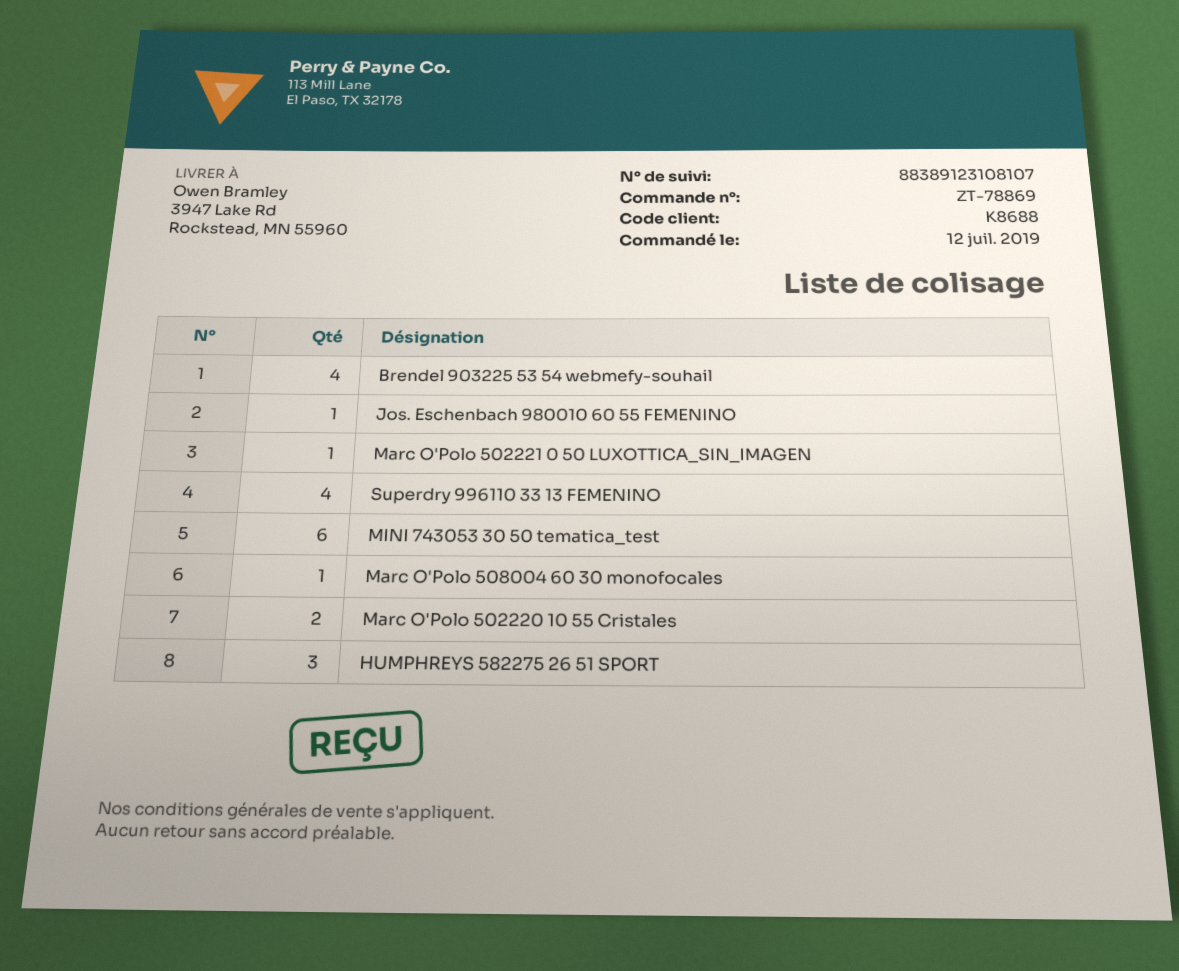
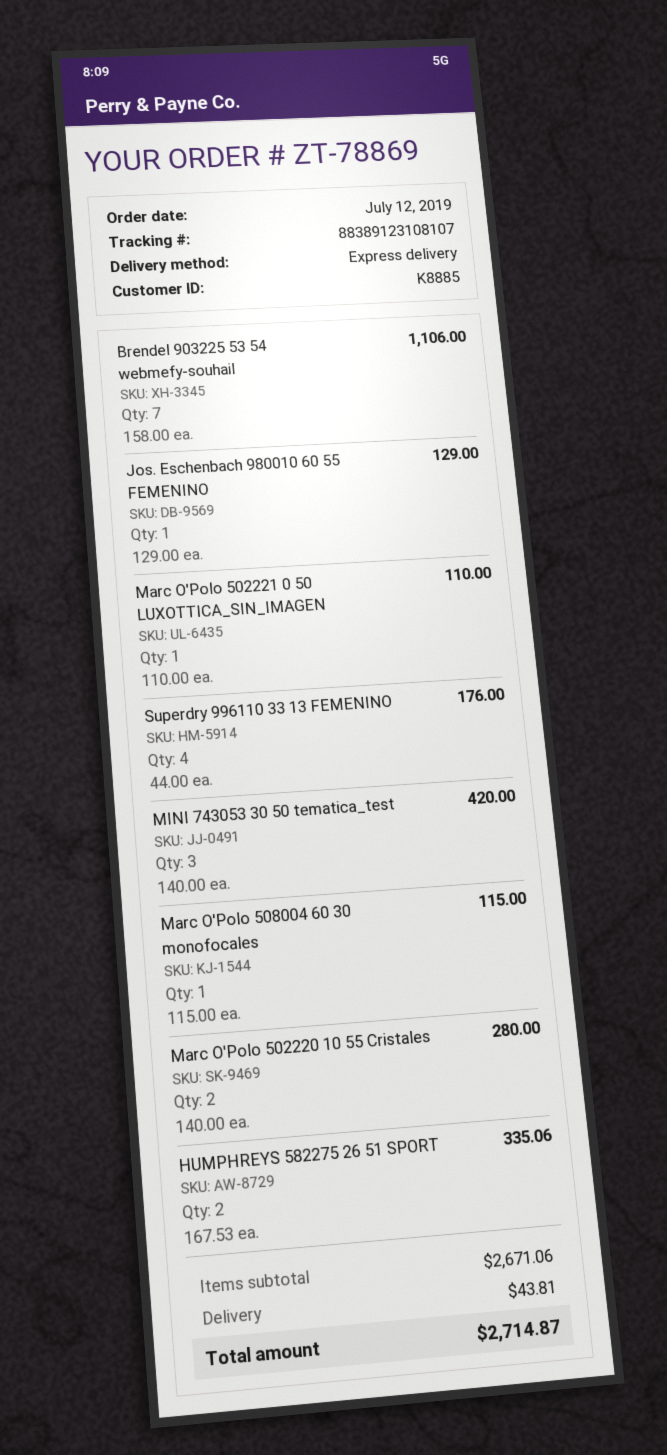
customer number: K8688 -> K8885
Brendel 903225 53 54 webmefy-souhail: 4 -> 7
MINI 743053 30 50 tematica_test: 6 -> 3
HUMPHREYS 582275 26 51 SPORT: 3 -> 2

